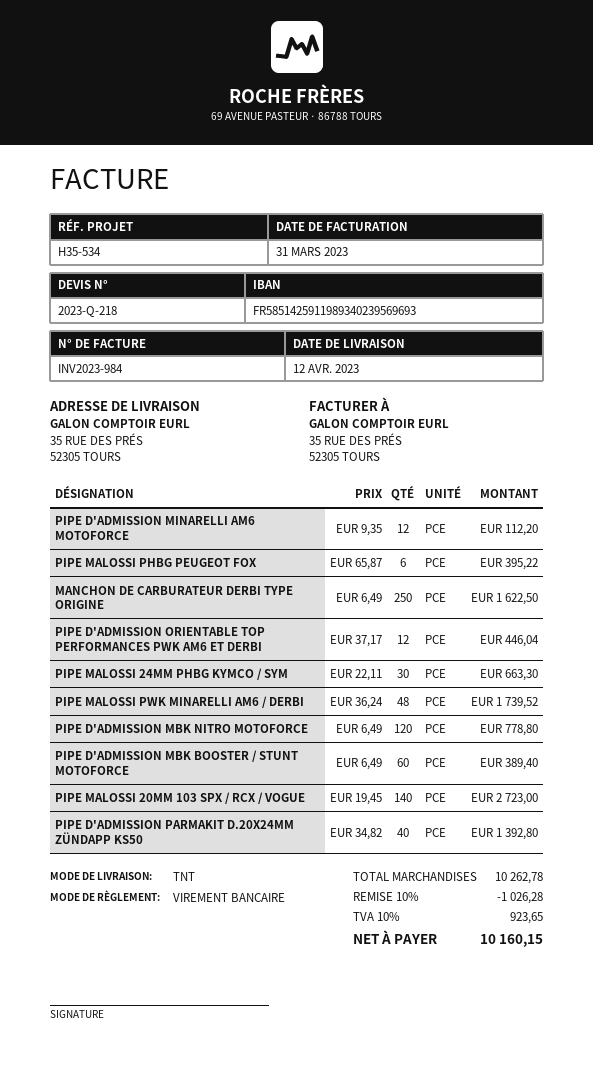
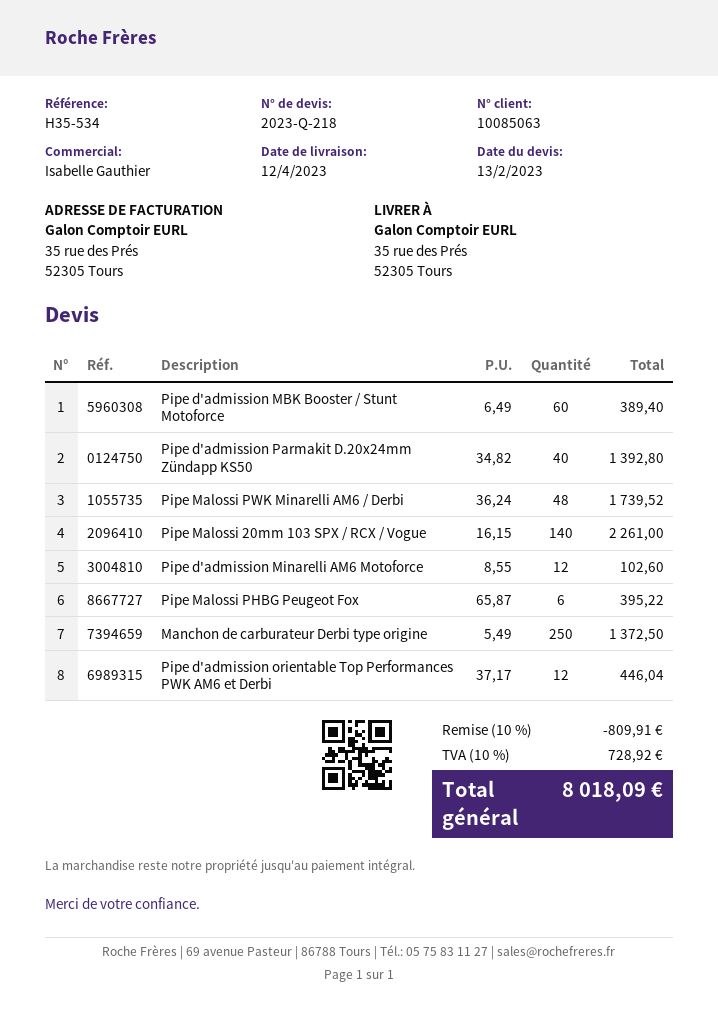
PIPE D'ADMISSION MINARELLI AM6 MOTOFORCE: 12 x 9.35 = 112.20 -> 12 x 8.55 = 102.60
MANCHON DE CARBURATEUR DERBI TYPE ORIGINE: 250 x 6.49 = 1622.50 -> 250 x 5.49 = 1372.50
PIPE MALOSSI 24MM PHBG KYMCO / SYM: 30 x 22.11 = 663.30 -> none
PIPE D'ADMISSION MBK NITRO MOTOFORCE: 120 x 6.49 = 778.80 -> none
PIPE MALOSSI 20MM 103 SPX / RCX / VOGUE: 140 x 19.45 = 2723.00 -> 140 x 16.15 = 2261.00
discount: 10% = 1026.28 -> 10% = 809.91
tax: 10% = 923.65 -> 10% = 728.92
total: 10160.15 -> 8018.09

